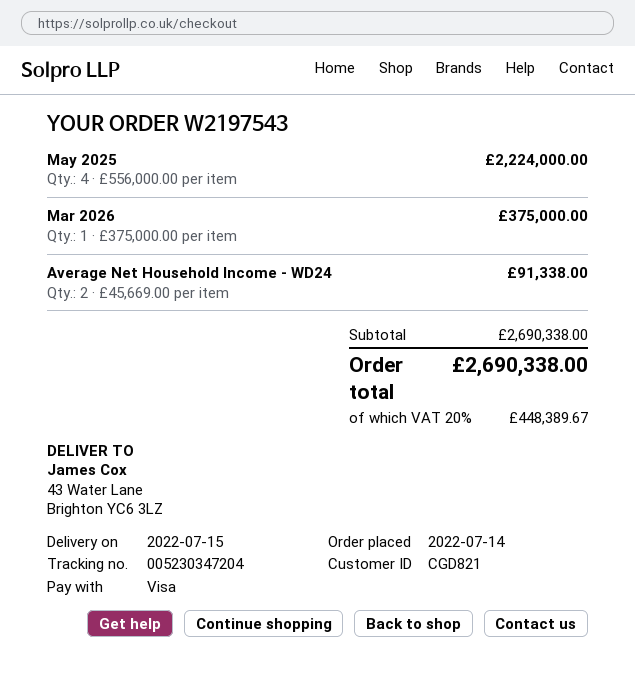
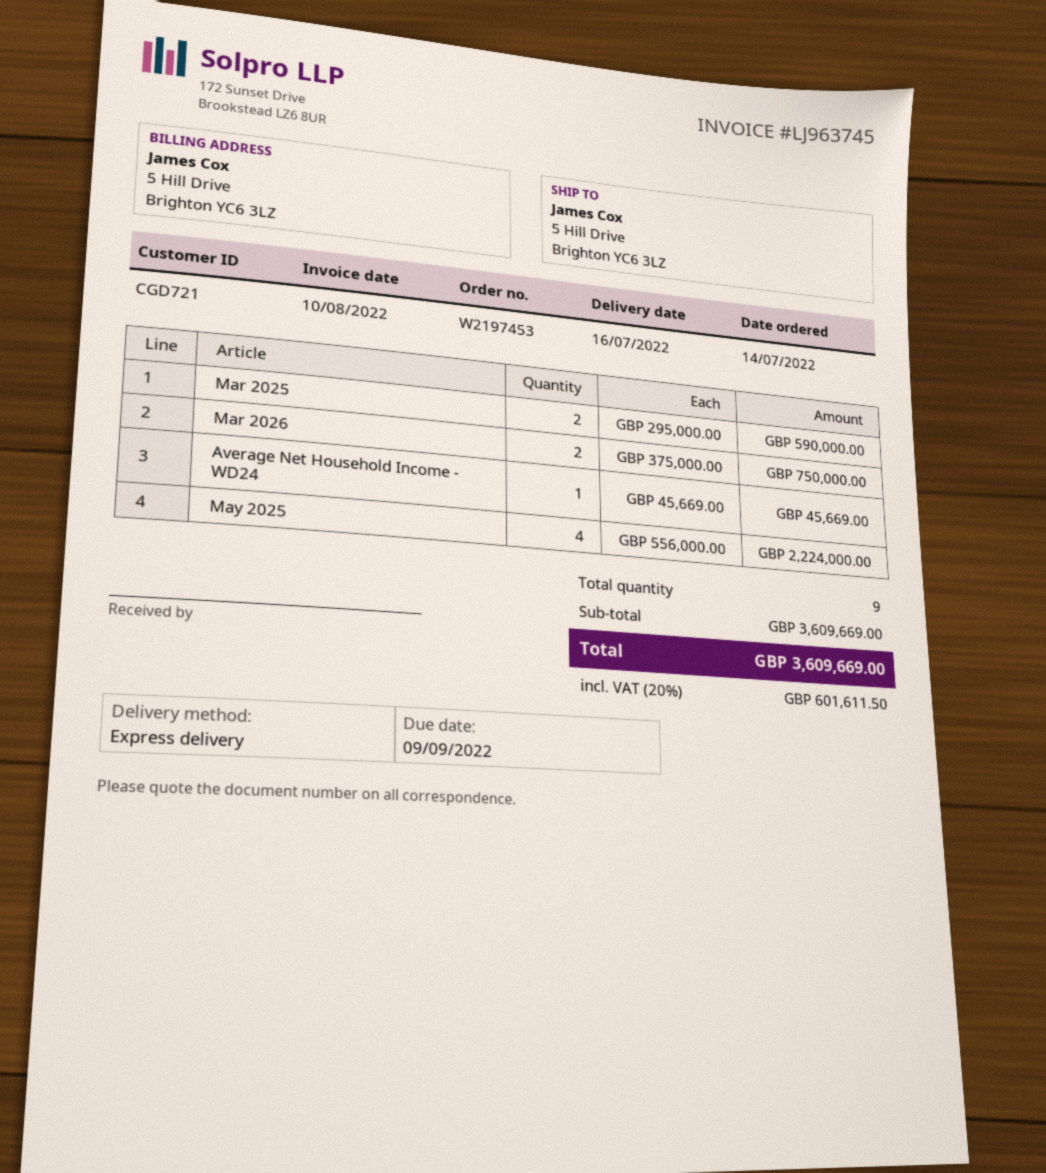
order number: W2197543 -> W2197453
delivery date: 2022-07-15 -> 2022-07-16
customer number: CGD821 -> CGD721
ship to: 43 Water Lane, Brighton YC6 3LZ -> 5 Hill Drive, Brighton YC6 3LZ
Mar 2026: 1 x 375000.00 = 375000.00 -> 2 x 375000.00 = 750000.00
Average Net Household Income - WD24: 2 x 45669.00 = 91338.00 -> 1 x 45669.00 = 45669.00
Mar 2025: none -> 2 x 295000.00 = 590000.00
subtotal: 2690338.00 -> 3609669.00
tax: 20% = 448389.67 -> 20% = 601611.50
total: 2690338.00 -> 3609669.00

